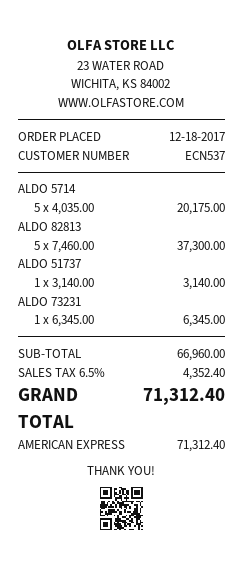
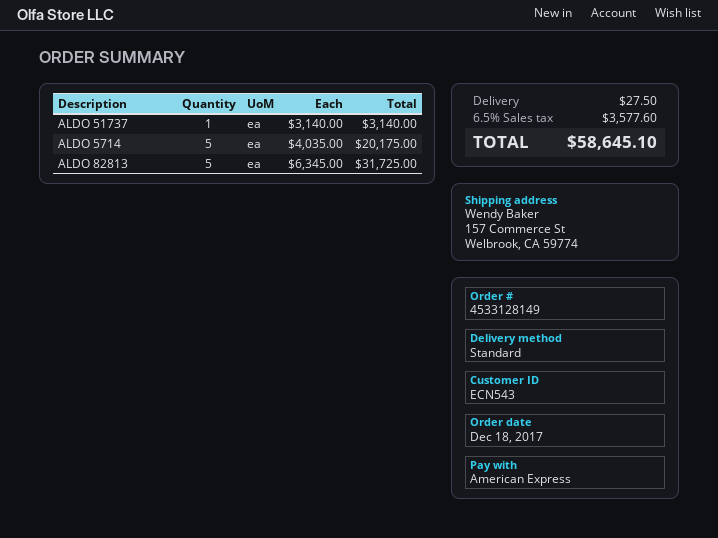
customer number: ECN537 -> ECN543
ALDO 82813: 5 x 7460.00 = 37300.00 -> 5 x 6345.00 = 31725.00
ALDO 73231: 1 x 6345.00 = 6345.00 -> none
shipping: none -> 27.50
tax: 6.5% = 4352.40 -> 6.5% = 3577.60
total: 71312.40 -> 58645.10

